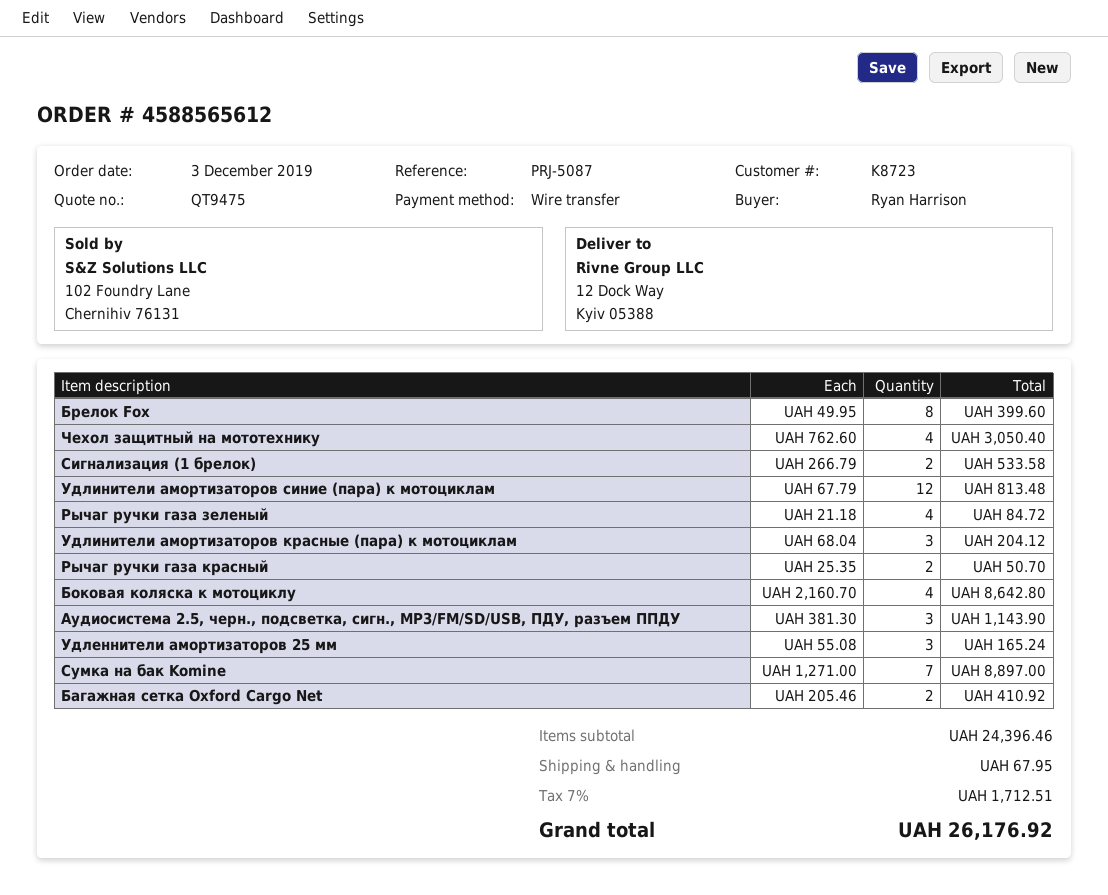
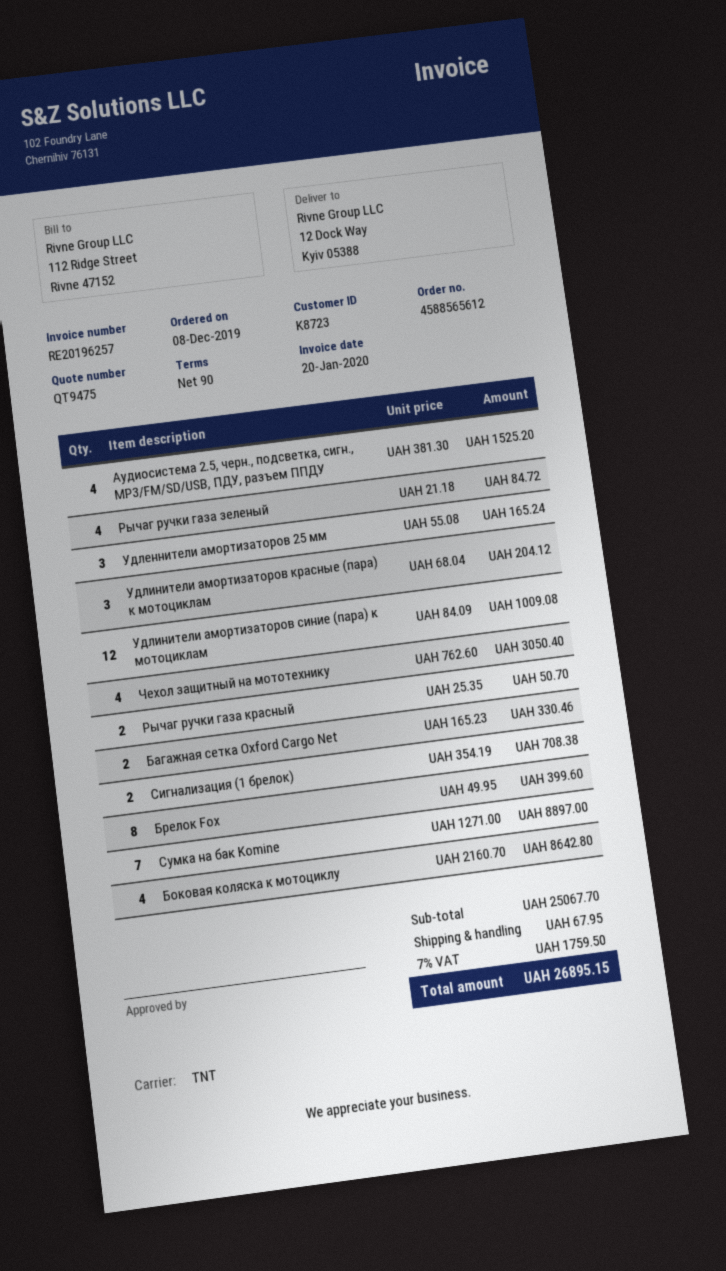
order date: 2019-12-03 -> 2019-12-08
Сигнализация (1 брелок): 2 x 266.79 = 533.58 -> 2 x 354.19 = 708.38
Удлинители амортизаторов синие (пара) к мотоциклам: 12 x 67.79 = 813.48 -> 12 x 84.09 = 1009.08
Аудиосистема 2.5, черн., подсветка, сигн., МР3/FM/SD/USB, ПДУ, разъем ППДУ: 3 x 381.30 = 1143.90 -> 4 x 381.30 = 1525.20
Багажная сетка Oxford Cargo Net: 2 x 205.46 = 410.92 -> 2 x 165.23 = 330.46
subtotal: 24396.46 -> 25067.70
tax: 7% = 1712.51 -> 7% = 1759.50
total: 26176.92 -> 26895.15

